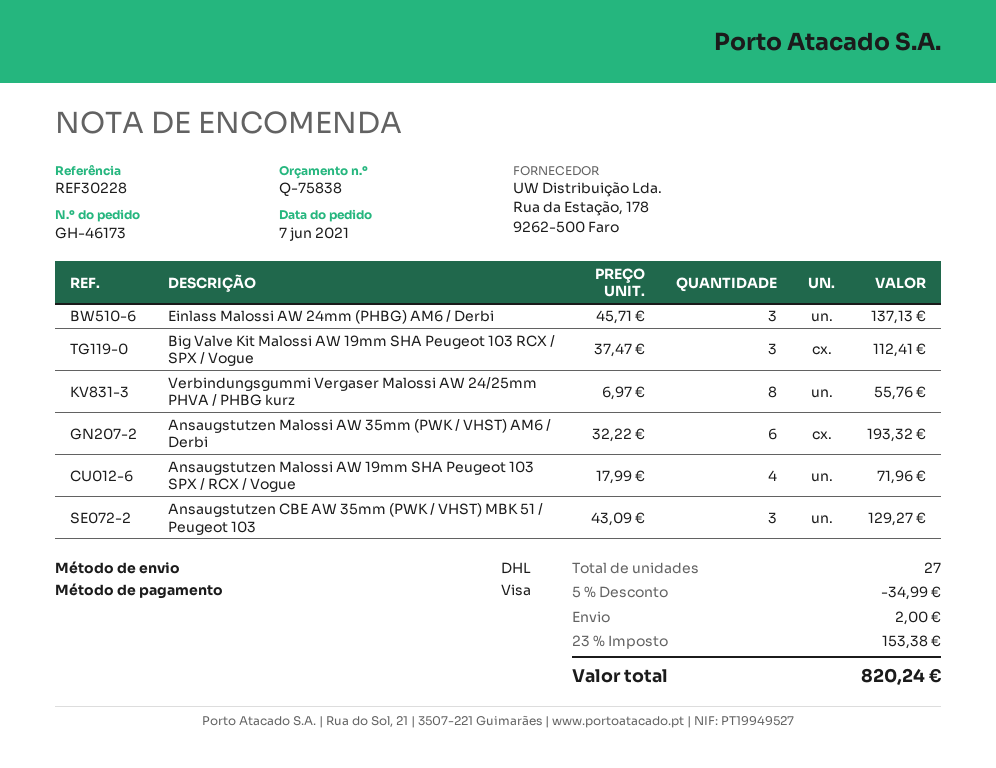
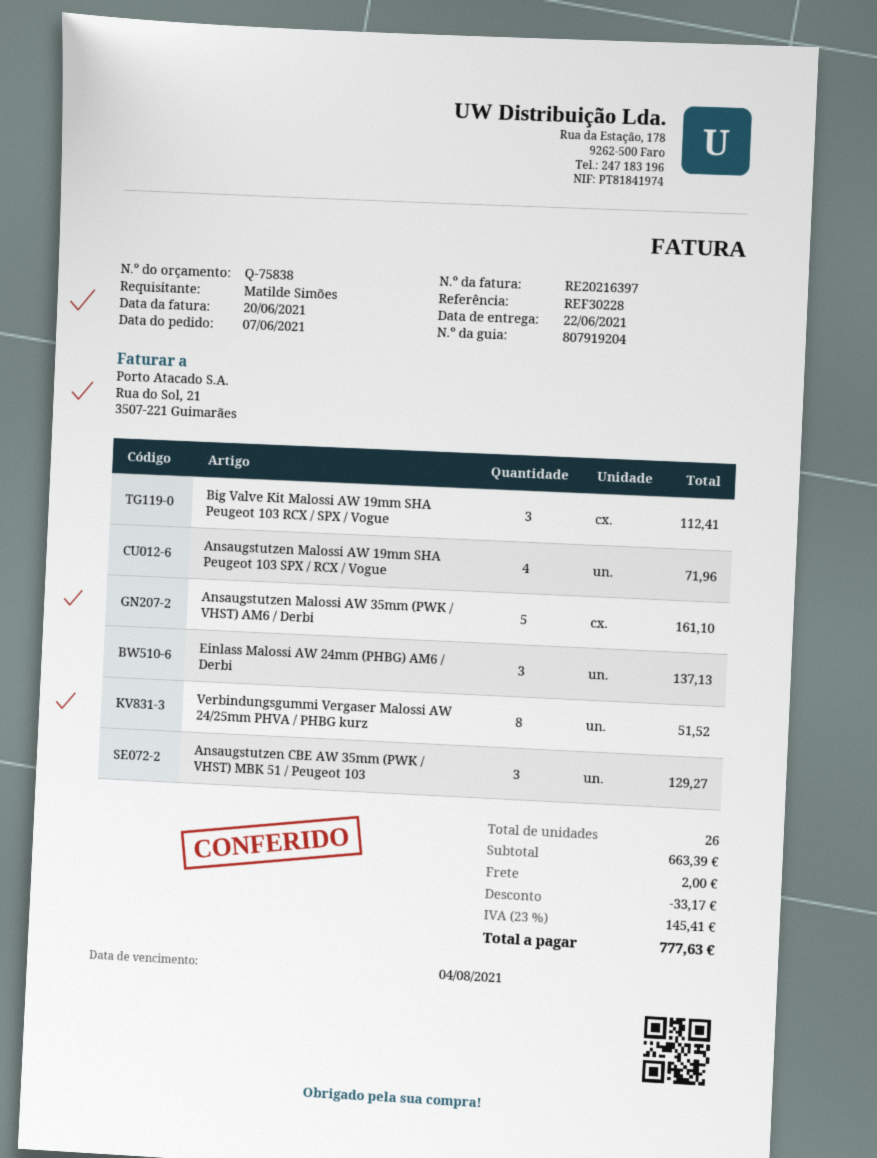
Verbindungsgummi Vergaser Malossi AW 24/25mm PHVA / PHBG kurz: 8 for 55.76 -> 8 for 51.52
Ansaugstutzen Malossi AW 35mm (PWK / VHST) AM6 / Derbi: 6 for 193.32 -> 5 for 161.10
total quantity: 27 -> 26
discount: 34.99 -> 33.17
tax: 23% = 153.38 -> 23% = 145.41
total: 820.24 -> 777.63

